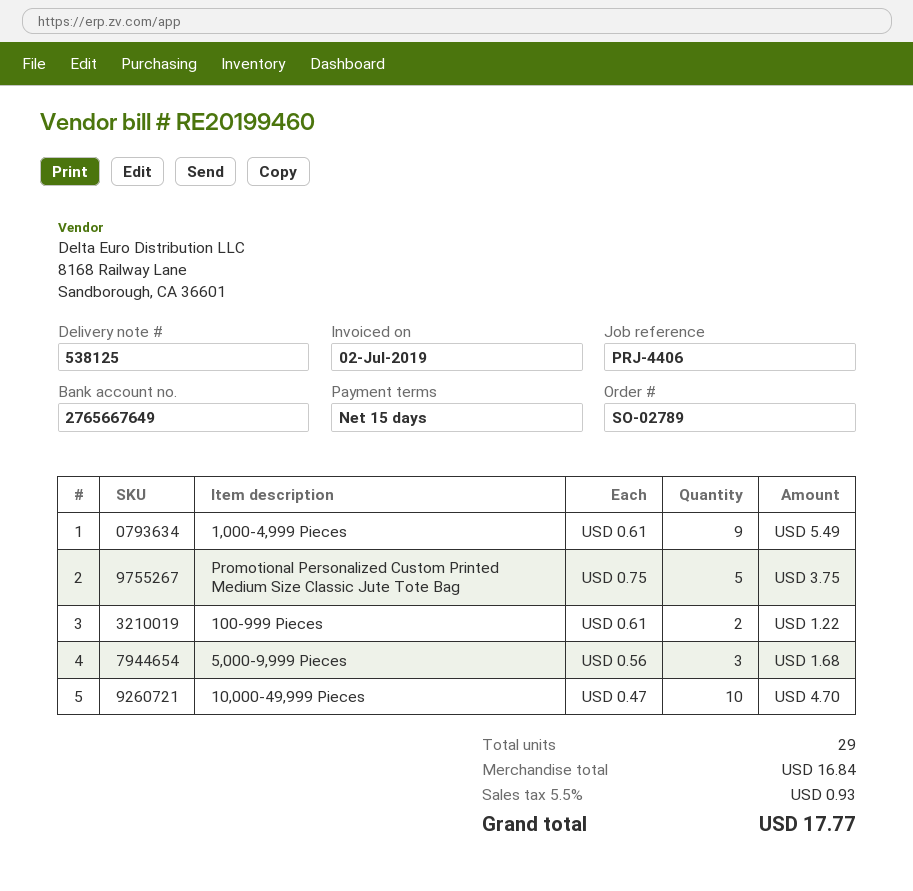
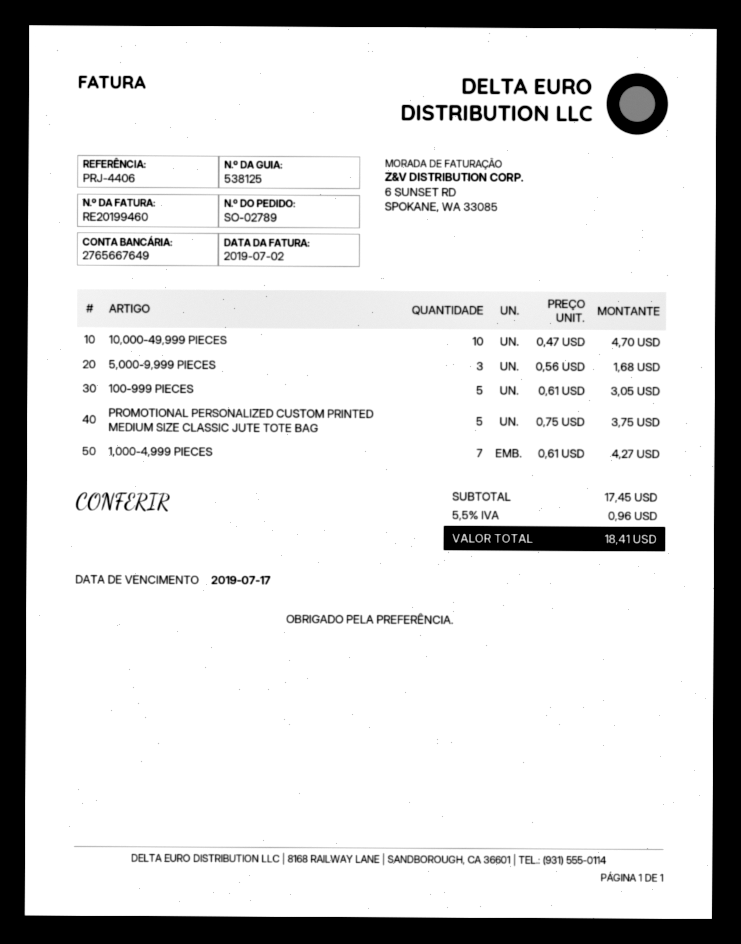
1,000-4,999 Pieces: 9 x 0.61 = 5.49 -> 7 x 0.61 = 4.27
100-999 Pieces: 2 x 0.61 = 1.22 -> 5 x 0.61 = 3.05
subtotal: 16.84 -> 17.45
tax: 5.5% = 0.93 -> 5.5% = 0.96
total: 17.77 -> 18.41

